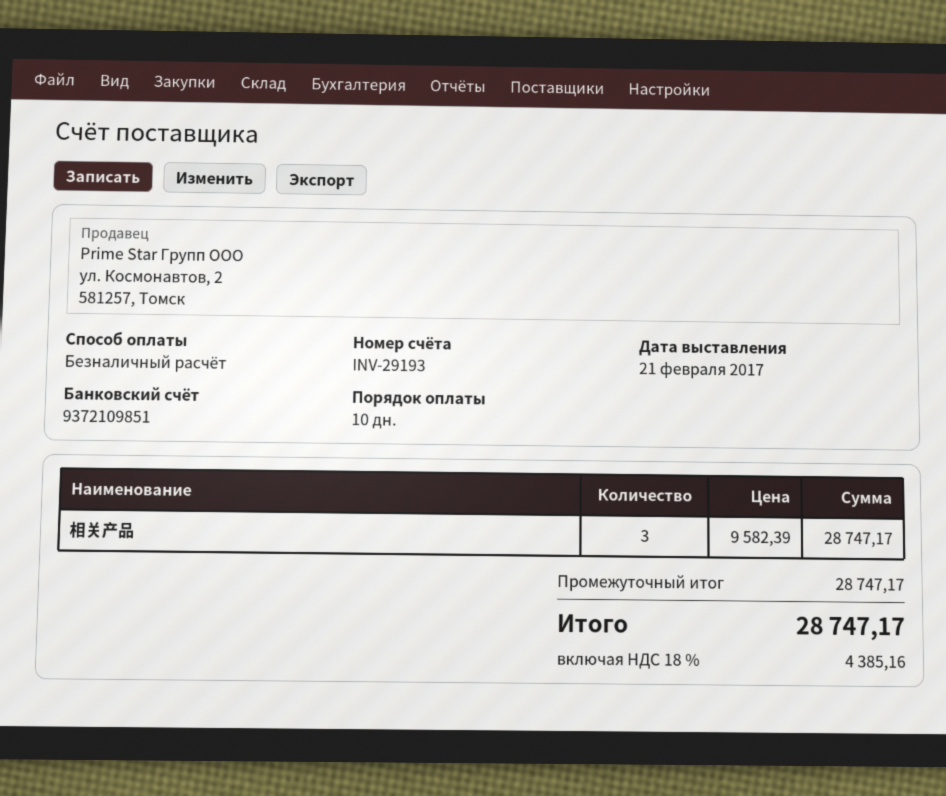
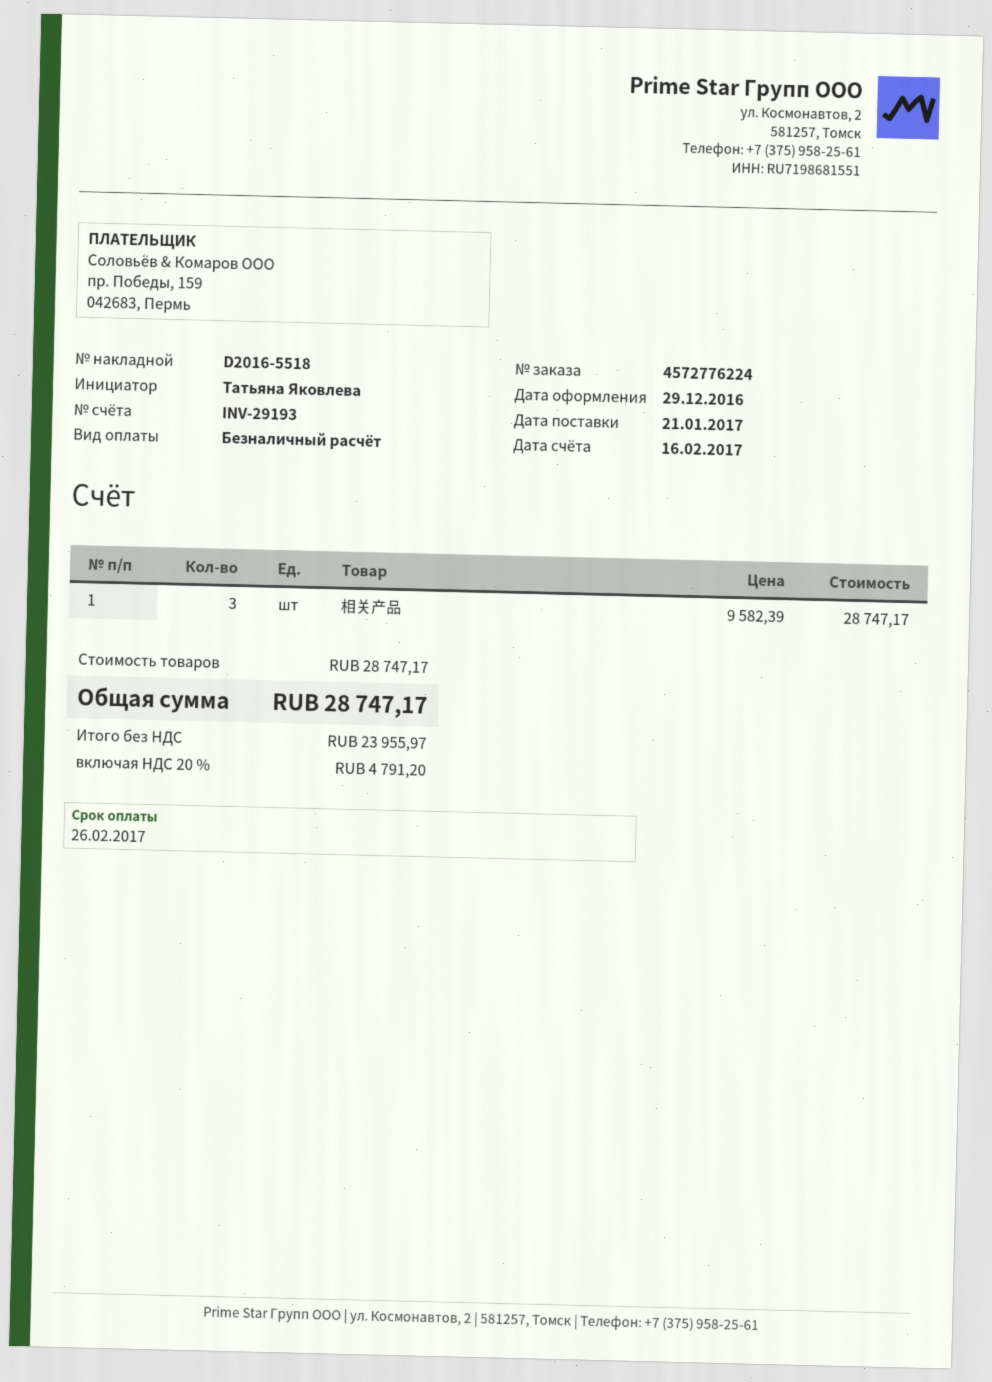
invoice date: 2017-02-21 -> 2017-02-16
tax: 18% = 4385.16 -> 20% = 4791.20

